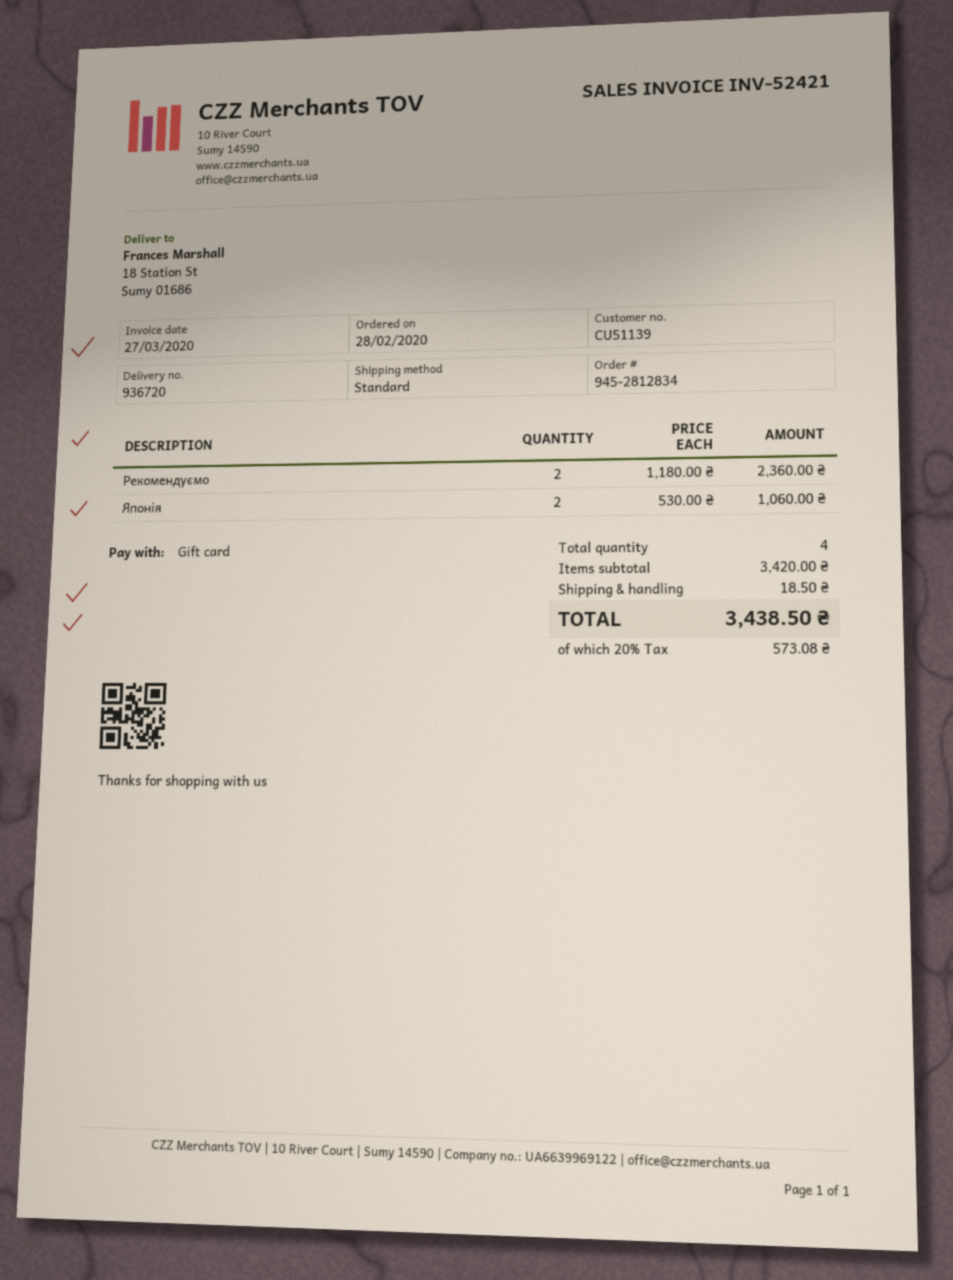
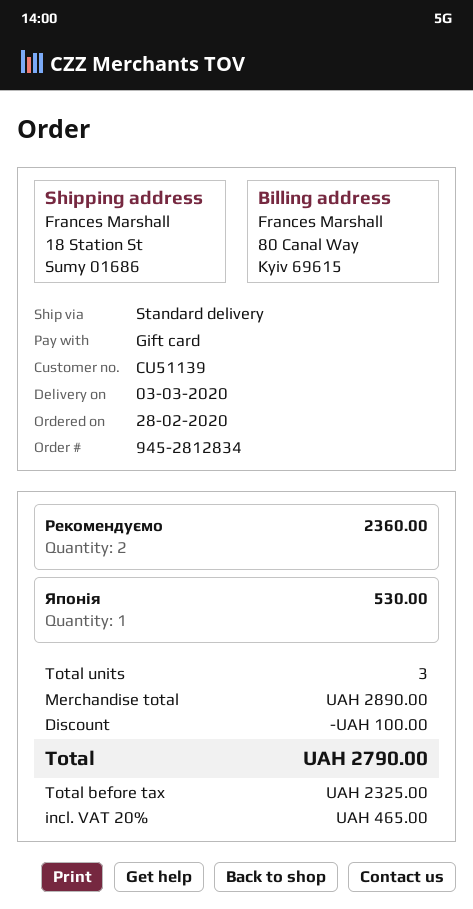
Японія: 2 for 1060.00 -> 1 for 530.00
total quantity: 4 -> 3
subtotal: 3420.00 -> 2890.00
discount: none -> 100.00
shipping: 18.50 -> none
tax: 20% = 573.08 -> 20% = 465.00
total: 3438.50 -> 2790.00

